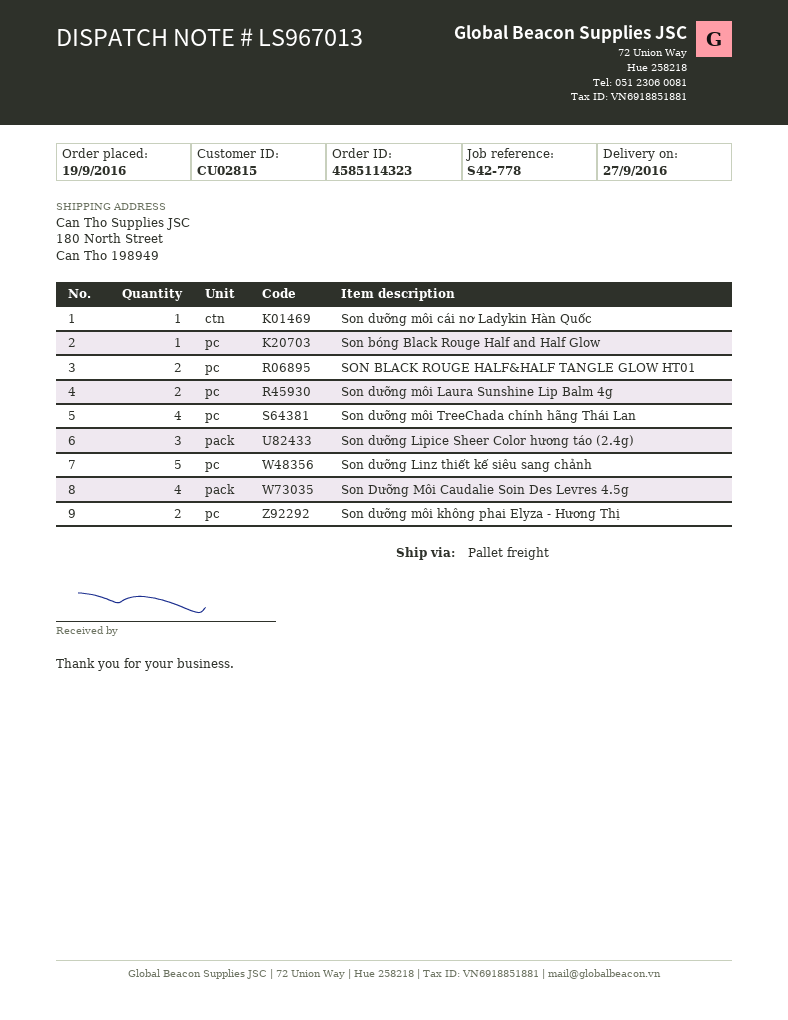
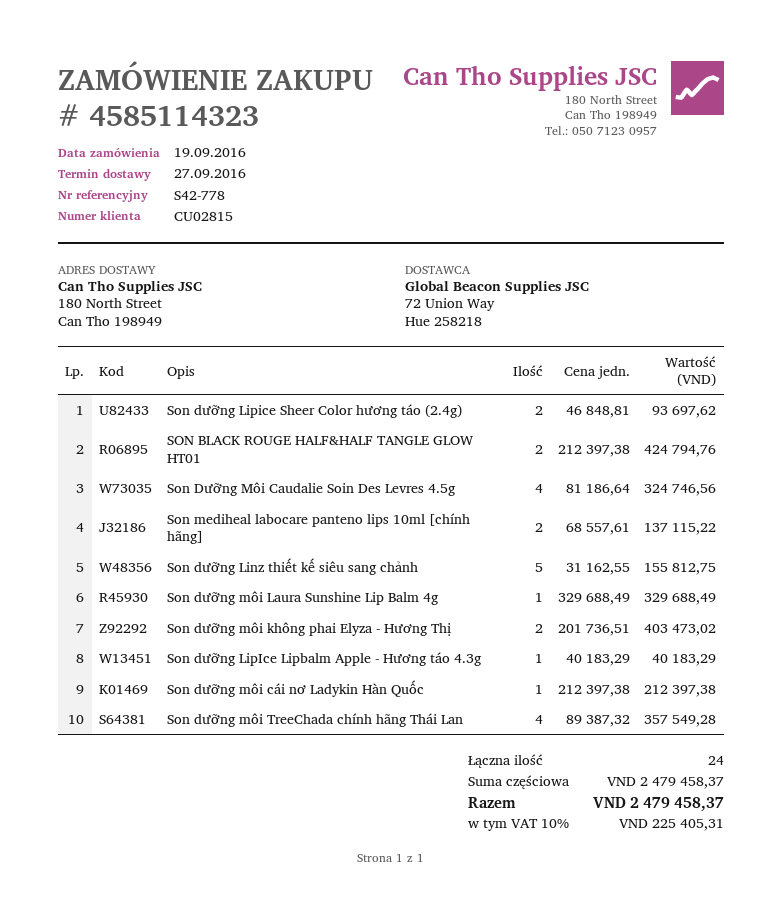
Son bóng Black Rouge Half and Half Glow: 1 -> none
Son dưỡng môi Laura Sunshine Lip Balm 4g: 2 -> 1
Son dưỡng Lipice Sheer Color hương táo (2.4g): 3 -> 2
Son mediheal labocare panteno lips 10ml [chính hãng]: none -> 2
Son dưỡng LipIce Lipbalm Apple - Hương táo 4.3g: none -> 1

